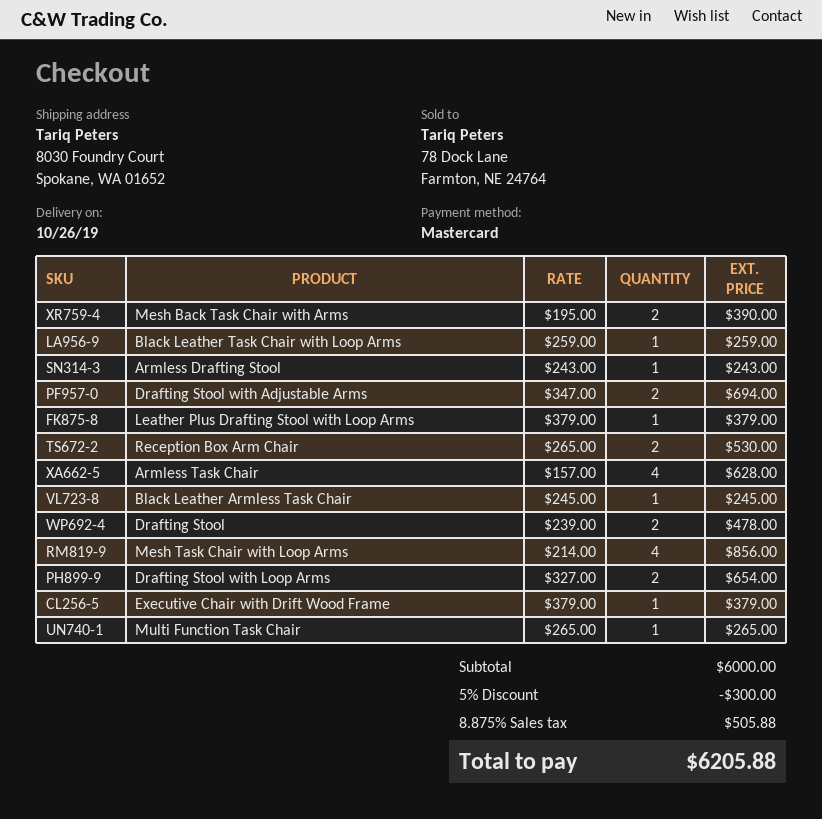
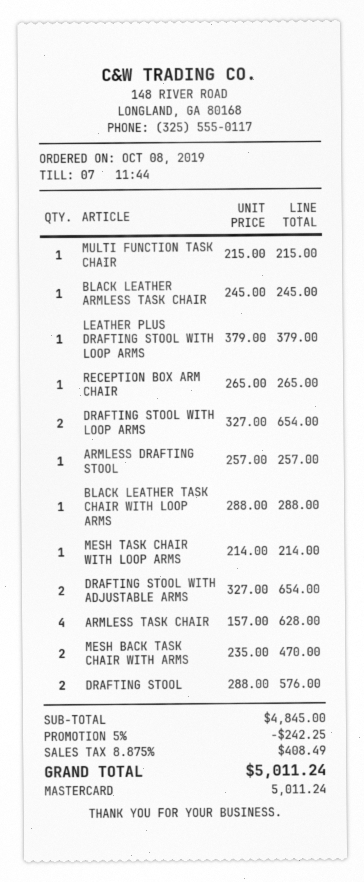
Mesh Back Task Chair with Arms: 2 x 195.00 = 390.00 -> 2 x 235.00 = 470.00
Black Leather Task Chair with Loop Arms: 1 x 259.00 = 259.00 -> 1 x 288.00 = 288.00
Armless Drafting Stool: 1 x 243.00 = 243.00 -> 1 x 257.00 = 257.00
Drafting Stool with Adjustable Arms: 2 x 347.00 = 694.00 -> 2 x 327.00 = 654.00
Reception Box Arm Chair: 2 x 265.00 = 530.00 -> 1 x 265.00 = 265.00
Drafting Stool: 2 x 239.00 = 478.00 -> 2 x 288.00 = 576.00
Mesh Task Chair with Loop Arms: 4 x 214.00 = 856.00 -> 1 x 214.00 = 214.00
Executive Chair with Drift Wood Frame: 1 x 379.00 = 379.00 -> none
Multi Function Task Chair: 1 x 265.00 = 265.00 -> 1 x 215.00 = 215.00
subtotal: 6000.00 -> 4845.00
discount: 5% = 300.00 -> 5% = 242.25
tax: 8.875% = 505.88 -> 8.875% = 408.49
total: 6205.88 -> 5011.24

